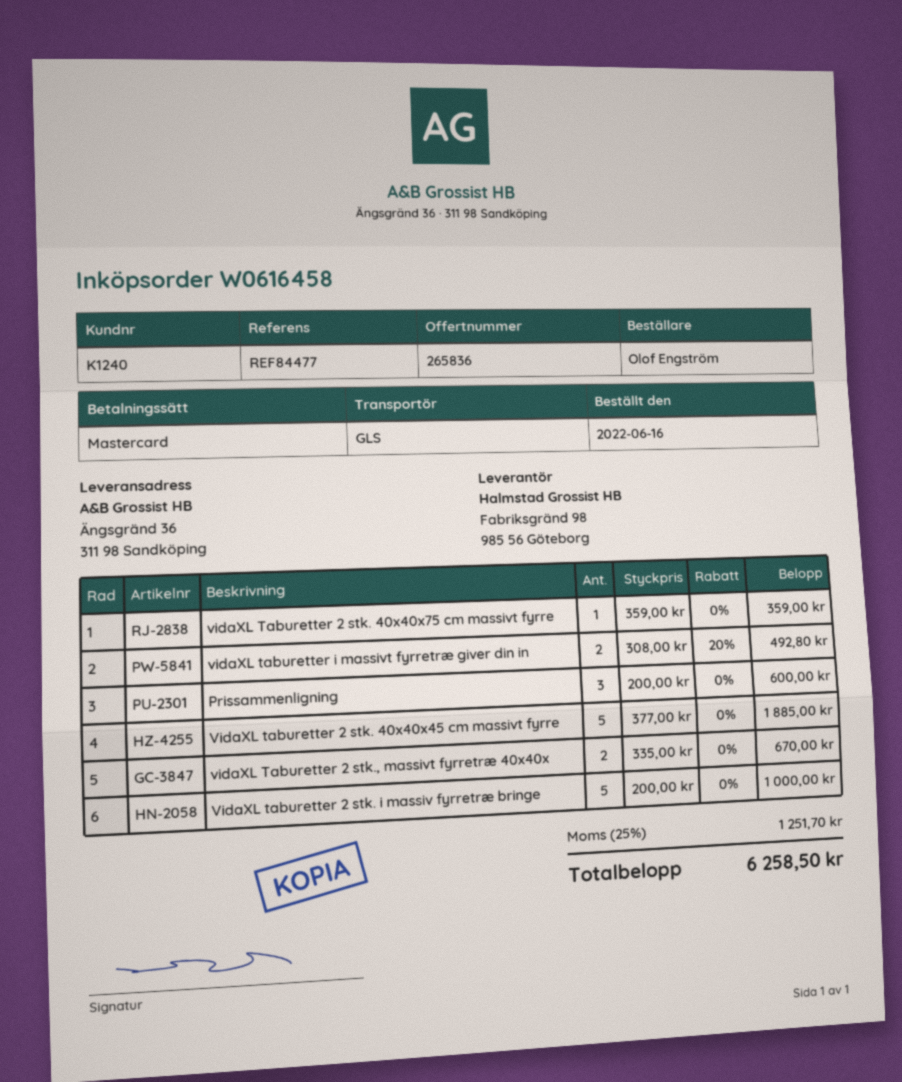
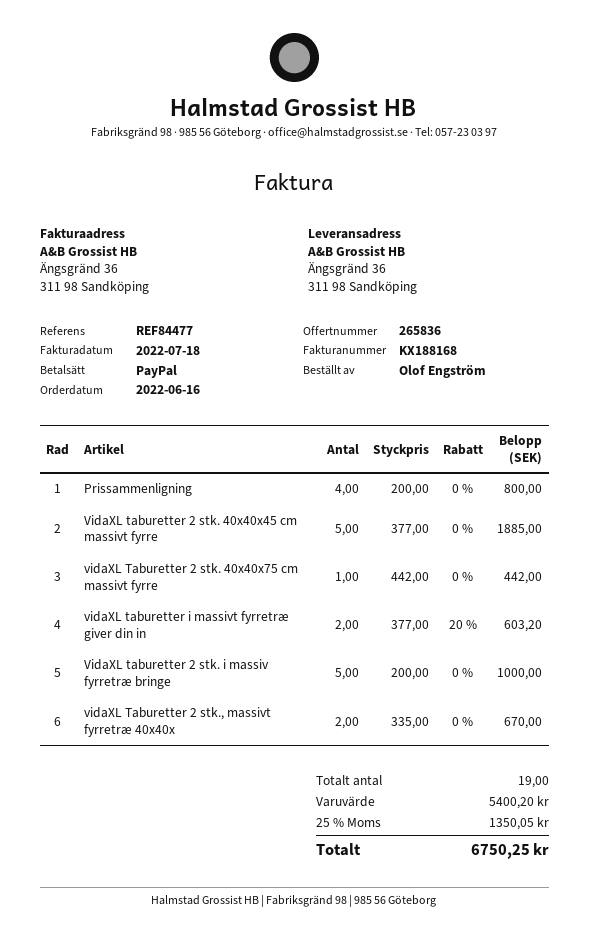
payment method: Mastercard -> PayPal
vidaXL Taburetter 2 stk. 40x40x75 cm massivt fyrre: 1 x 359.00 = 359.00 -> 1 x 442.00 = 442.00
vidaXL taburetter i massivt fyrretræ giver din in: 2 x 308.00 - 20% = 492.80 -> 2 x 377.00 - 20% = 603.20
Prissammenligning: 3 x 200.00 = 600.00 -> 4 x 200.00 = 800.00
tax: 25% = 1251.70 -> 25% = 1350.05
total: 6258.50 -> 6750.25

